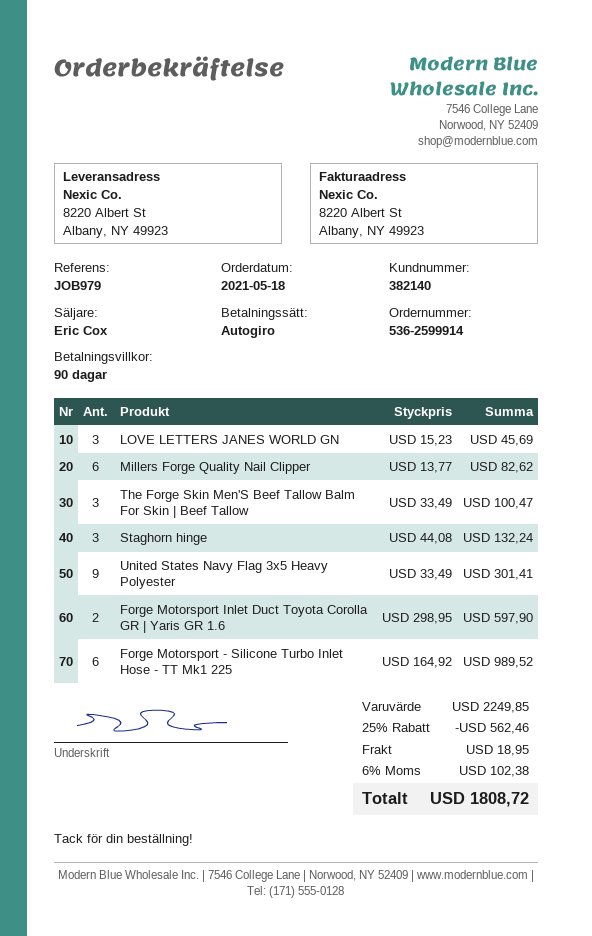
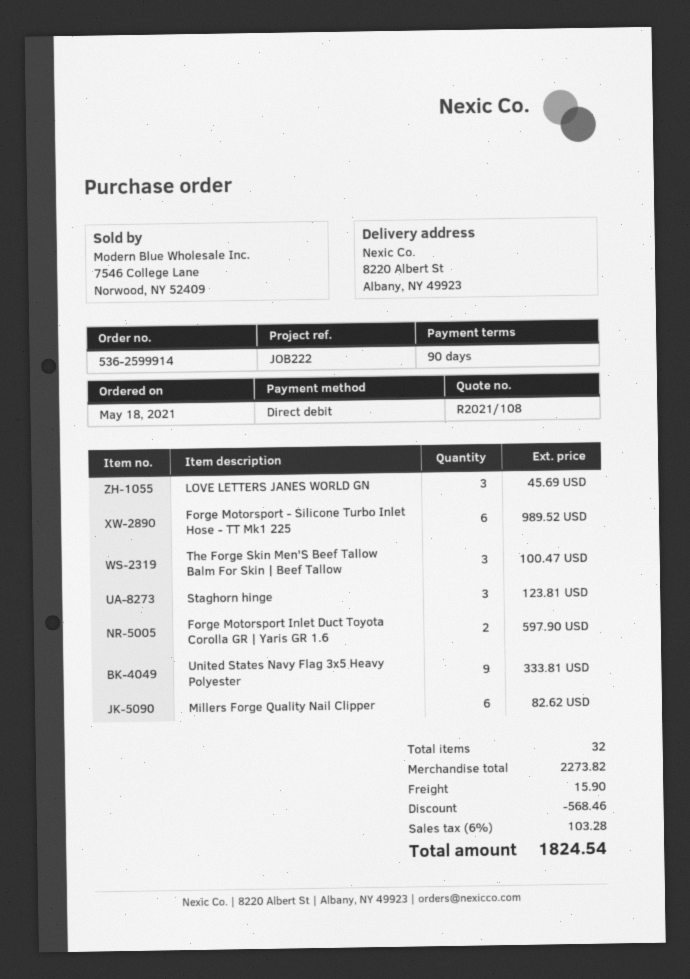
reference: JOB979 -> JOB222
Staghorn hinge: 3 for 132.24 -> 3 for 123.81
United States Navy Flag 3x5 Heavy Polyester: 9 for 301.41 -> 9 for 333.81
subtotal: 2249.85 -> 2273.82
discount: 562.46 -> 568.46
shipping: 18.95 -> 15.90
tax: 6% = 102.38 -> 6% = 103.28
total: 1808.72 -> 1824.54

